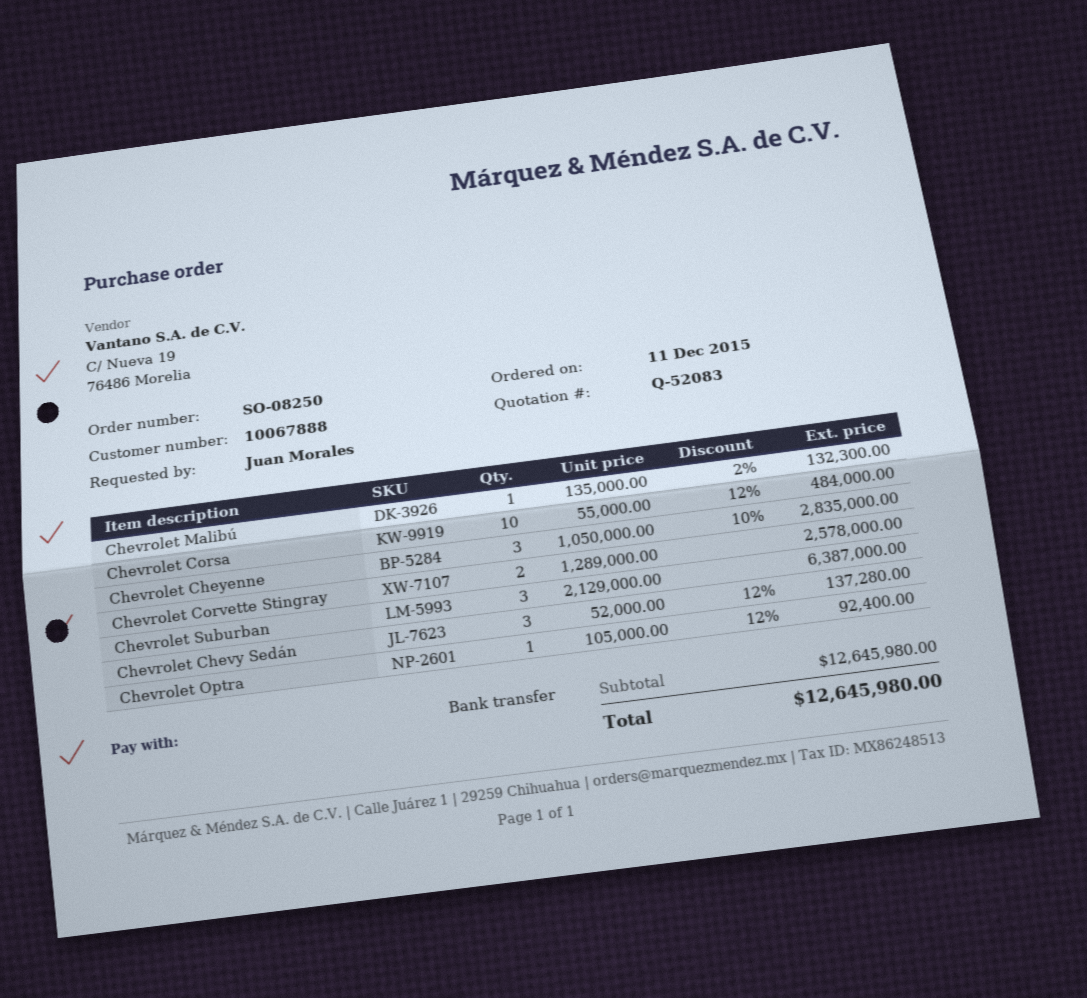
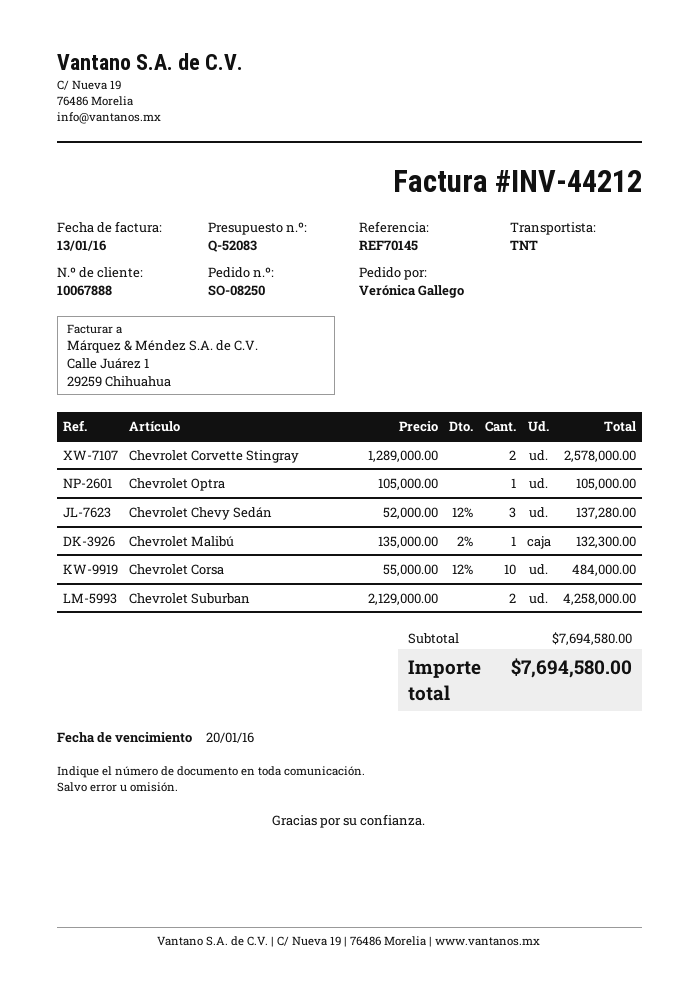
ordered by: Juan Morales -> Verónica Gallego
Chevrolet Cheyenne: 3 x 1050000.00 - 10% = 2835000.00 -> none
Chevrolet Suburban: 3 x 2129000.00 = 6387000.00 -> 2 x 2129000.00 = 4258000.00
Chevrolet Optra: 1 x 105000.00 - 12% = 92400.00 -> 1 x 105000.00 = 105000.00
subtotal: 12645980.00 -> 7694580.00
total: 12645980.00 -> 7694580.00

